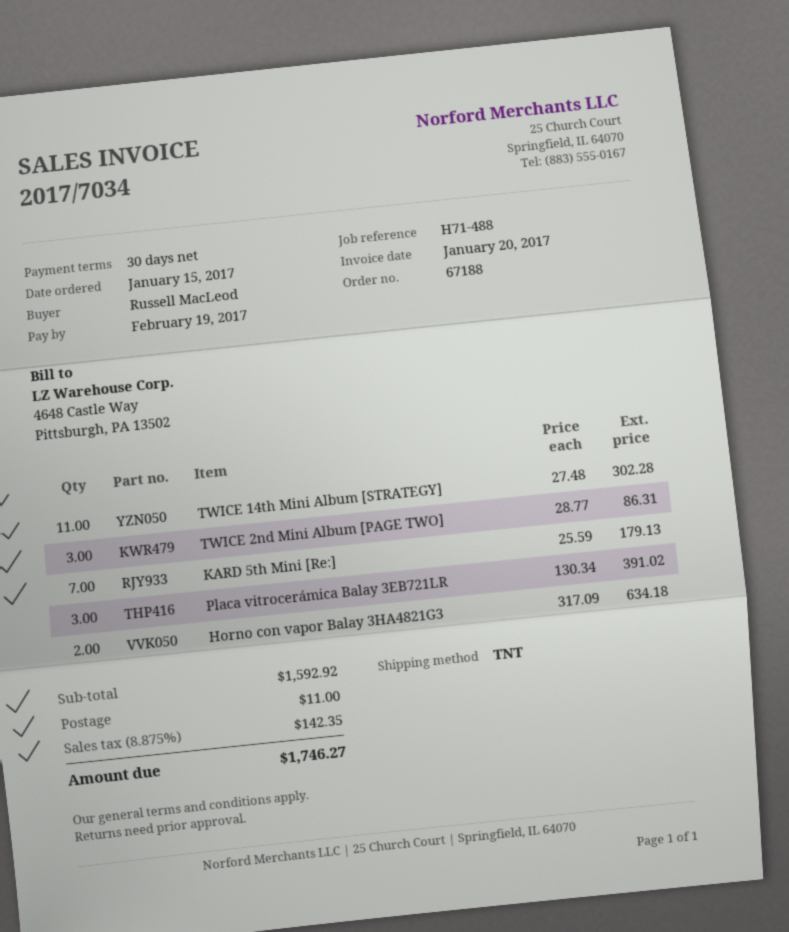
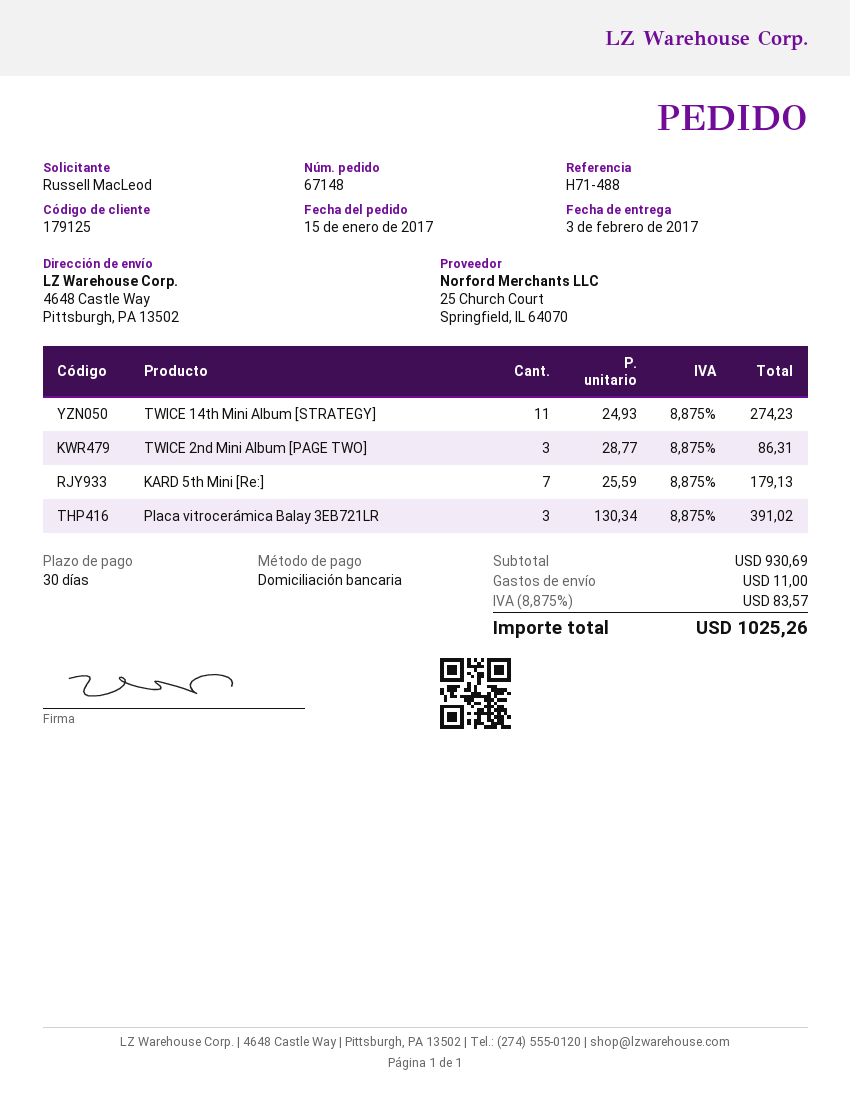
order number: 67188 -> 67148
TWICE 14th Mini Album [STRATEGY]: 11 x 27.48 = 302.28 -> 11 x 24.93 = 274.23
Horno con vapor Balay 3HA4821G3: 2 x 317.09 = 634.18 -> none
subtotal: 1592.92 -> 930.69
tax: 8.875% = 142.35 -> 8.875% = 83.57
total: 1746.27 -> 1025.26

